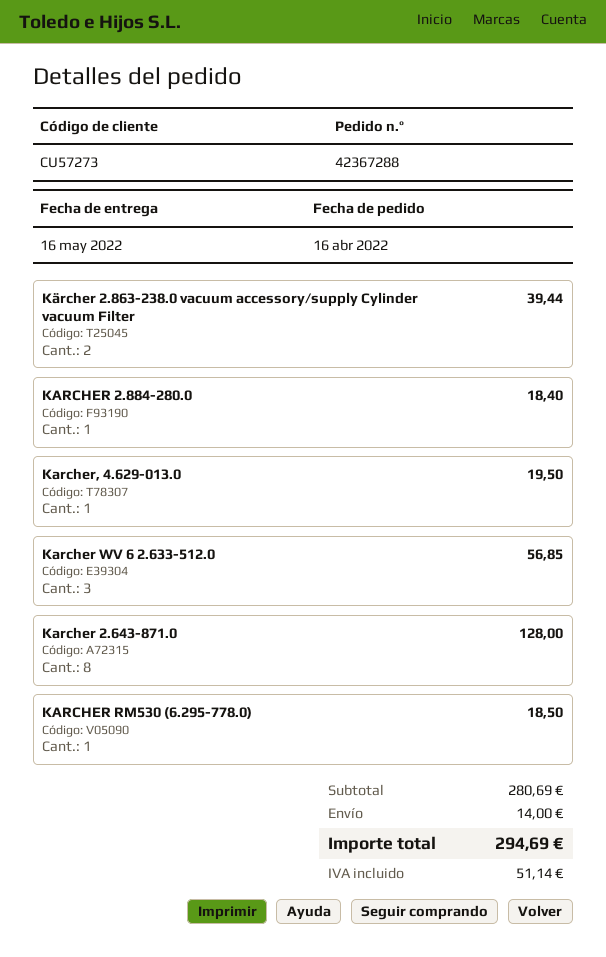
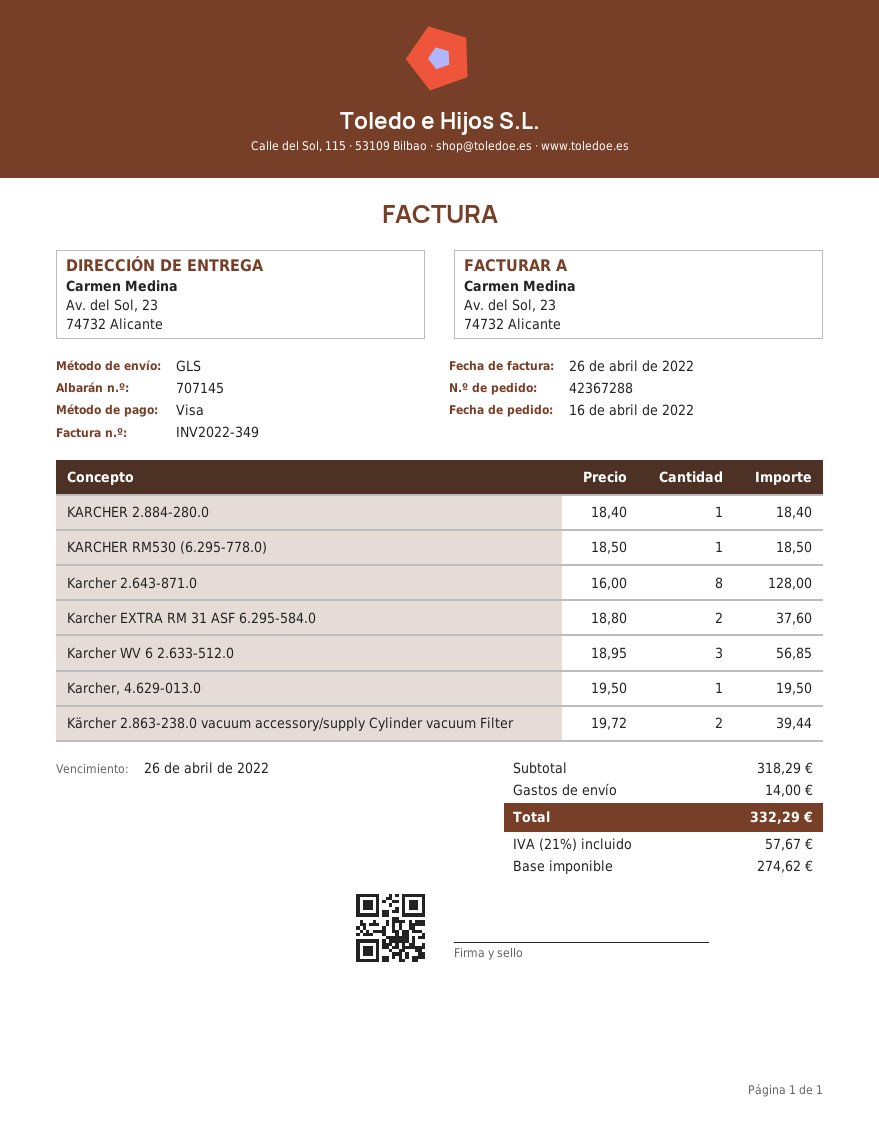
Karcher EXTRA RM 31 ASF 6.295-584.0: none -> 2 for 37.60
subtotal: 280.69 -> 318.29
tax: 51.14 -> 57.67
total: 294.69 -> 332.29

